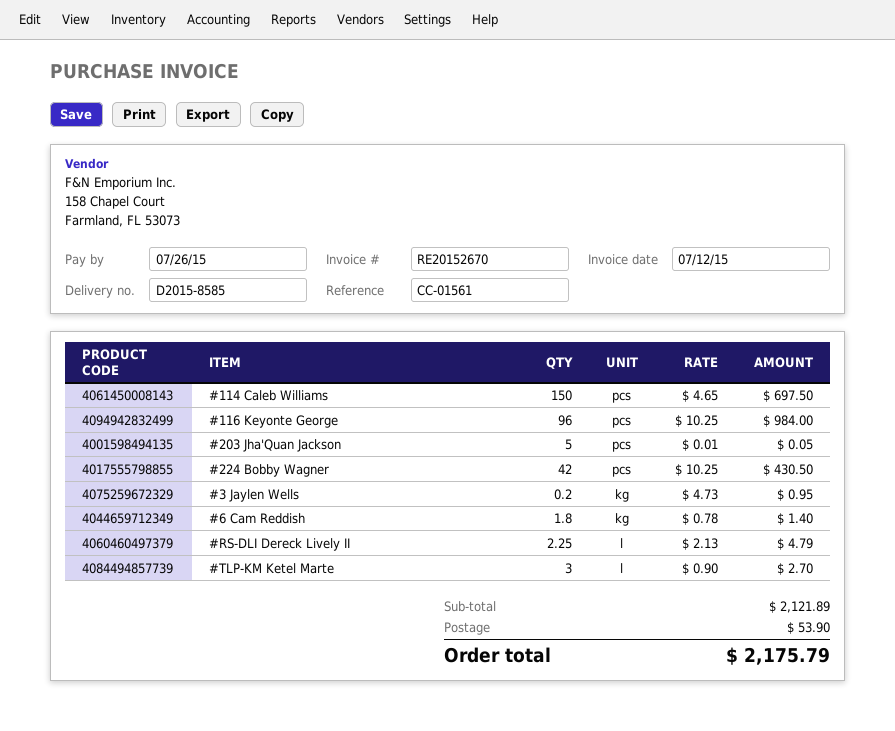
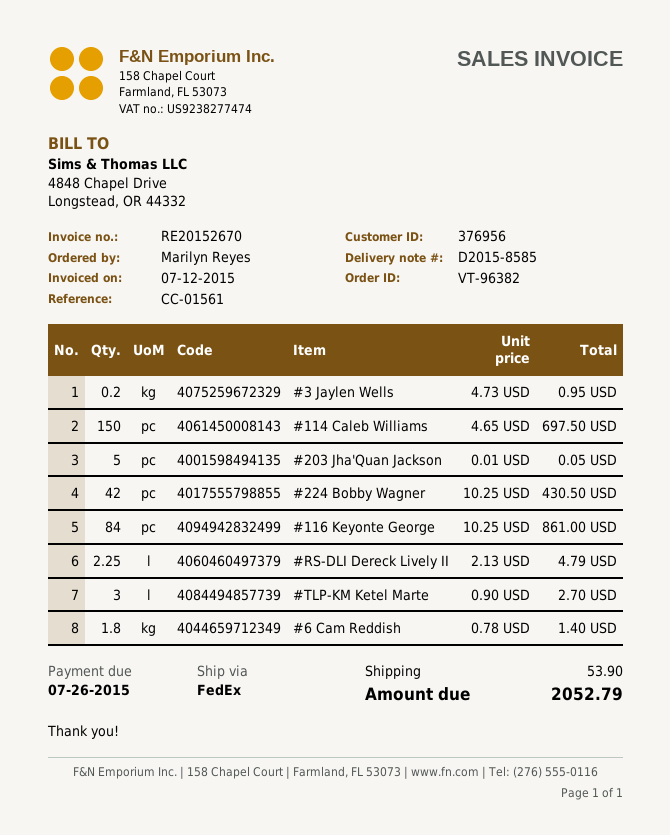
#116 Keyonte George: 96 x 10.25 = 984.00 -> 84 x 10.25 = 861.00
total: 2175.79 -> 2052.79

